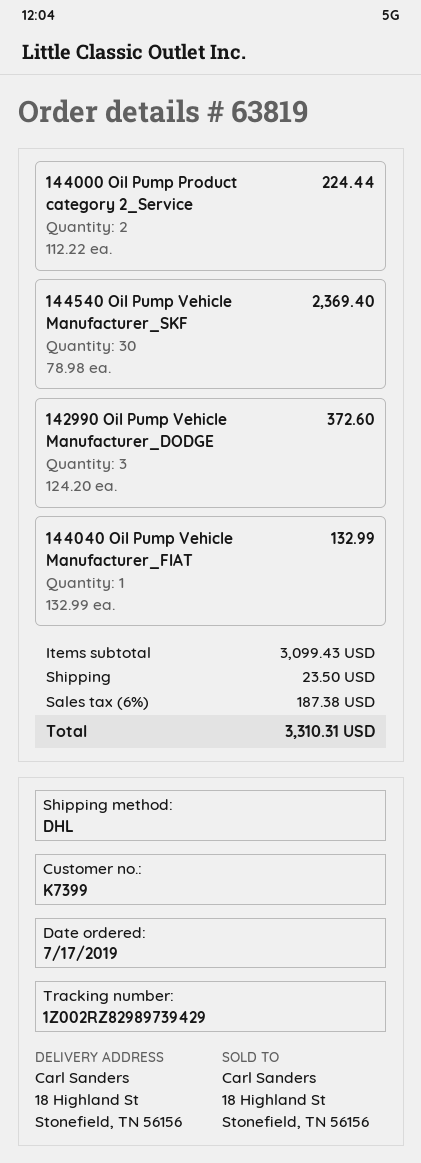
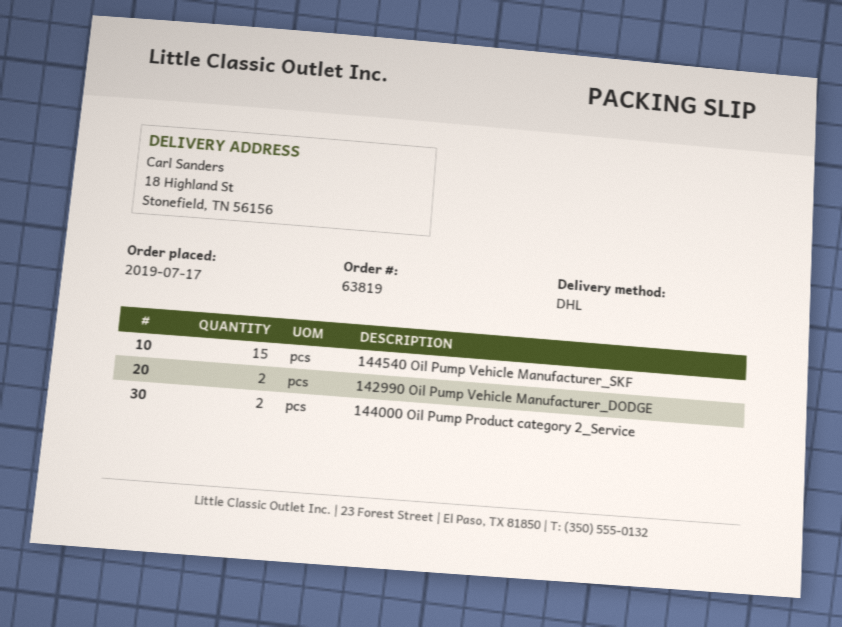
144540 Oil Pump Vehicle Manufacturer_SKF: 30 -> 15
142990 Oil Pump Vehicle Manufacturer_DODGE: 3 -> 2
144040 Oil Pump Vehicle Manufacturer_FIAT: 1 -> none

